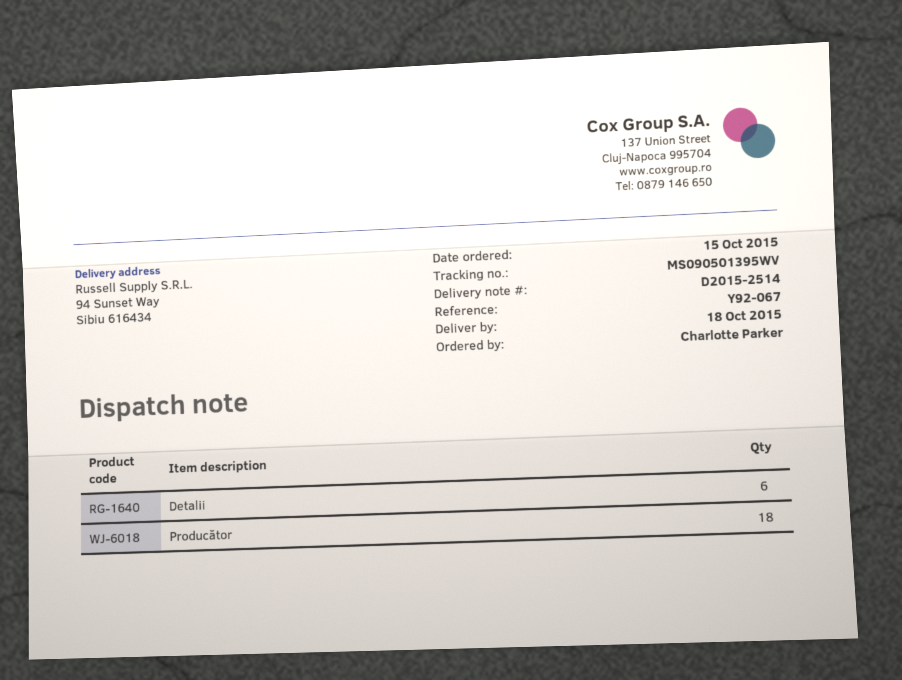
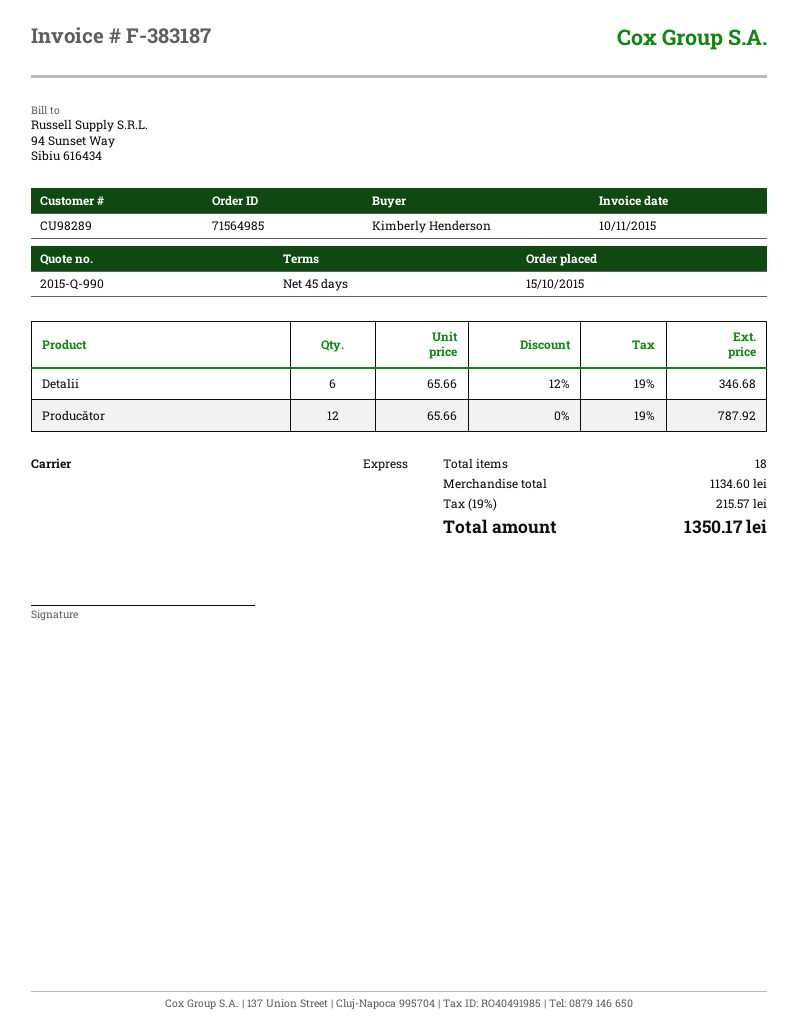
ordered by: Charlotte Parker -> Kimberly Henderson
Producător: 18 -> 12

